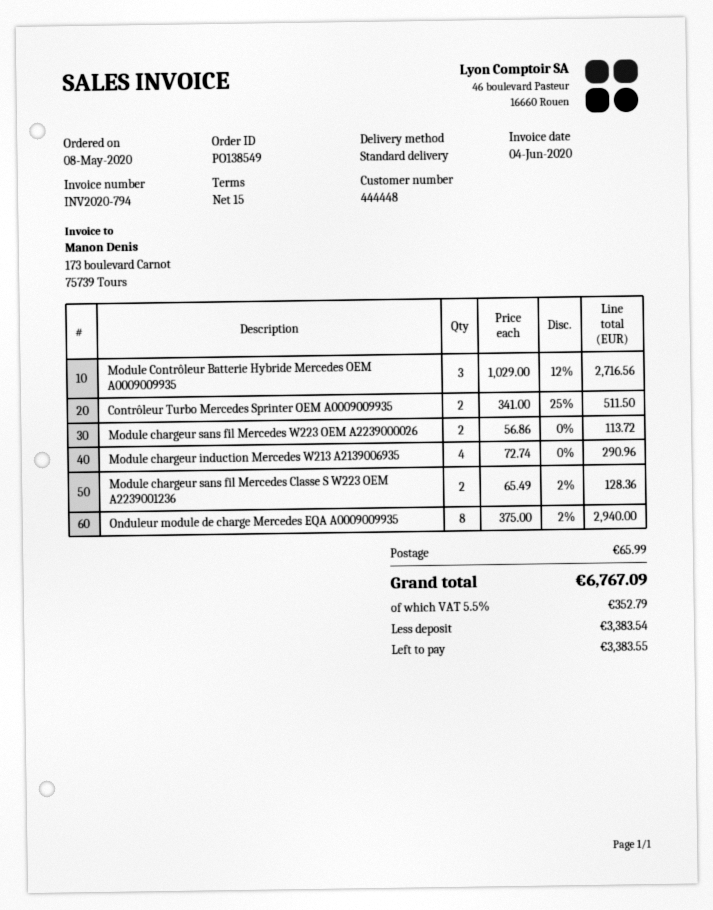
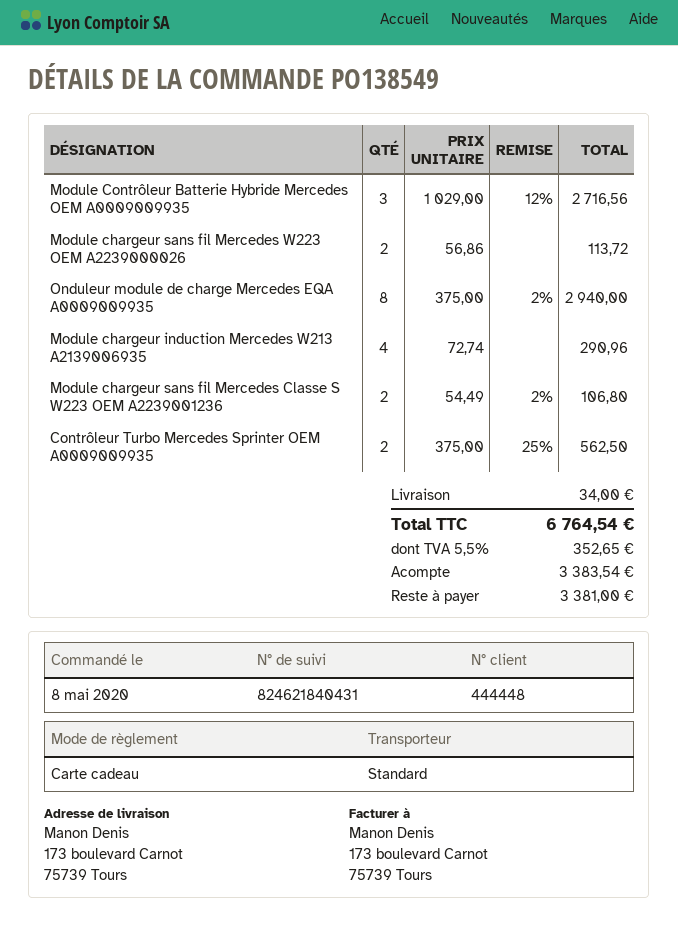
Contrôleur Turbo Mercedes Sprinter OEM A0009009935: 2 x 341.00 - 25% = 511.50 -> 2 x 375.00 - 25% = 562.50
Module chargeur sans fil Mercedes Classe S W223 OEM A2239001236: 2 x 65.49 - 2% = 128.36 -> 2 x 54.49 - 2% = 106.80
shipping: 65.99 -> 34.00
tax: 5.5% = 352.79 -> 5.5% = 352.65
total: 6767.09 -> 6764.54
balance: 3383.55 -> 3381.00

